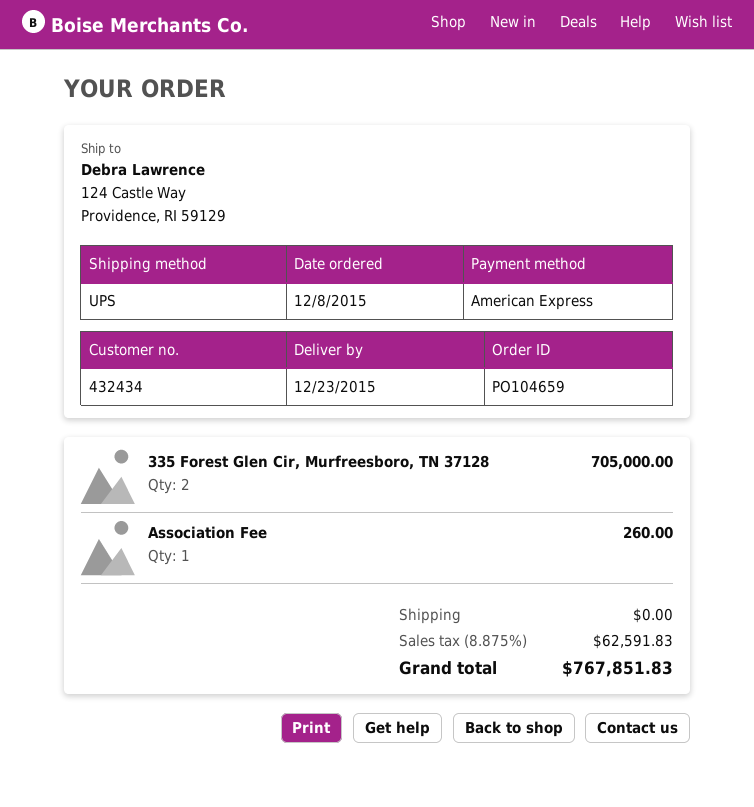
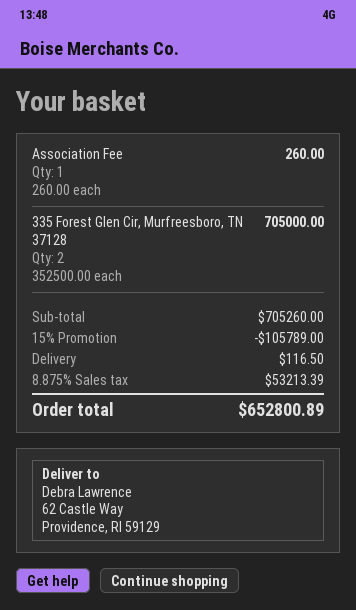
ship to: 124 Castle Way, Providence, RI 59129 -> 62 Castle Way, Providence, RI 59129
discount: none -> 15% = 105789.00
shipping: 0.00 -> 116.50
tax: 8.875% = 62591.83 -> 8.875% = 53213.39
total: 767851.83 -> 652800.89

